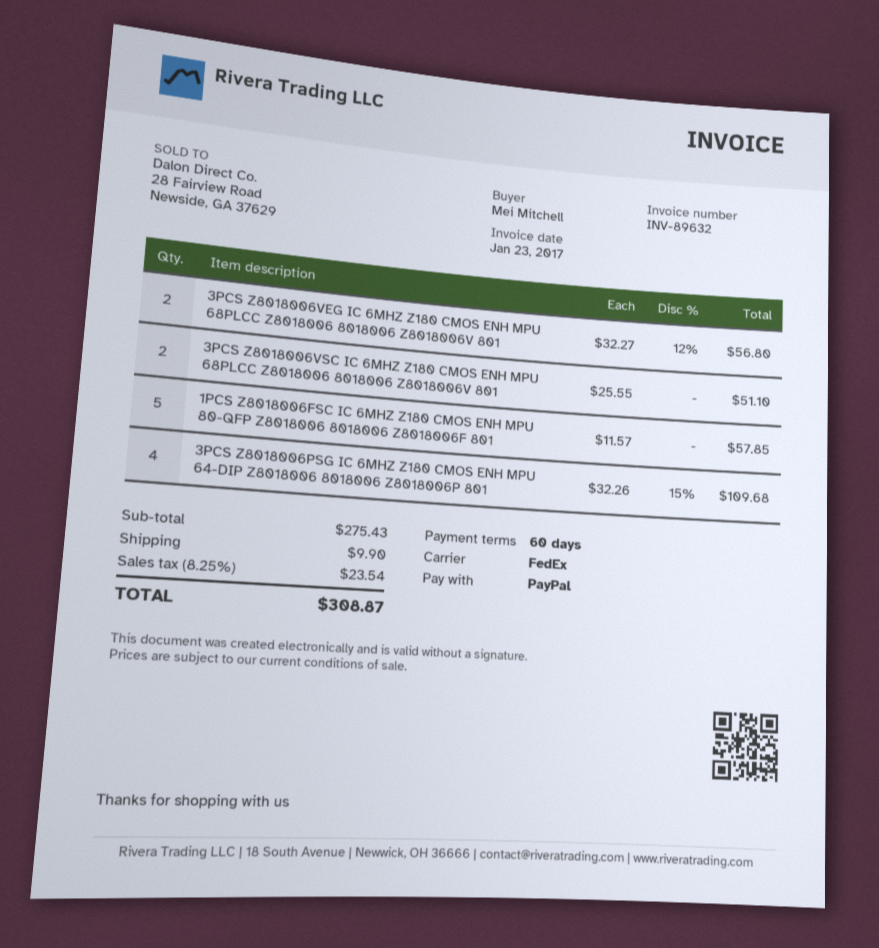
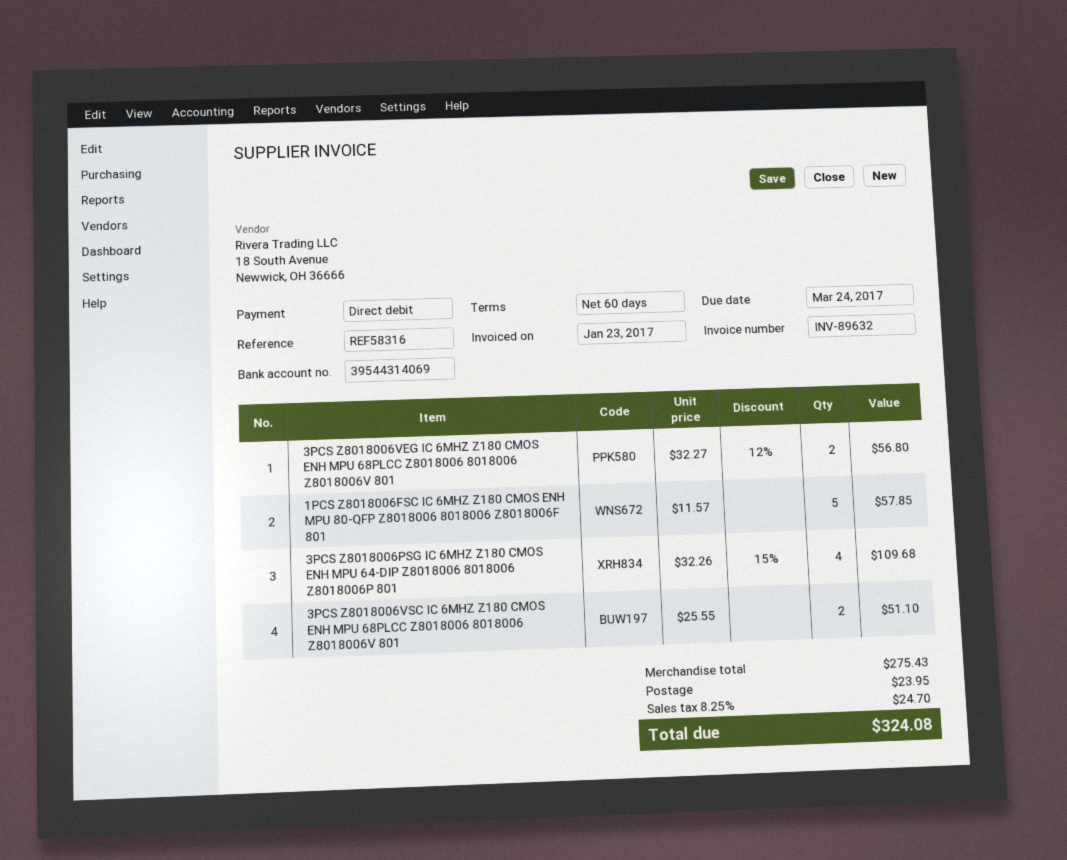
payment method: PayPal -> direct debit
shipping: 9.90 -> 23.95
tax: 8.25% = 23.54 -> 8.25% = 24.70
total: 308.87 -> 324.08

